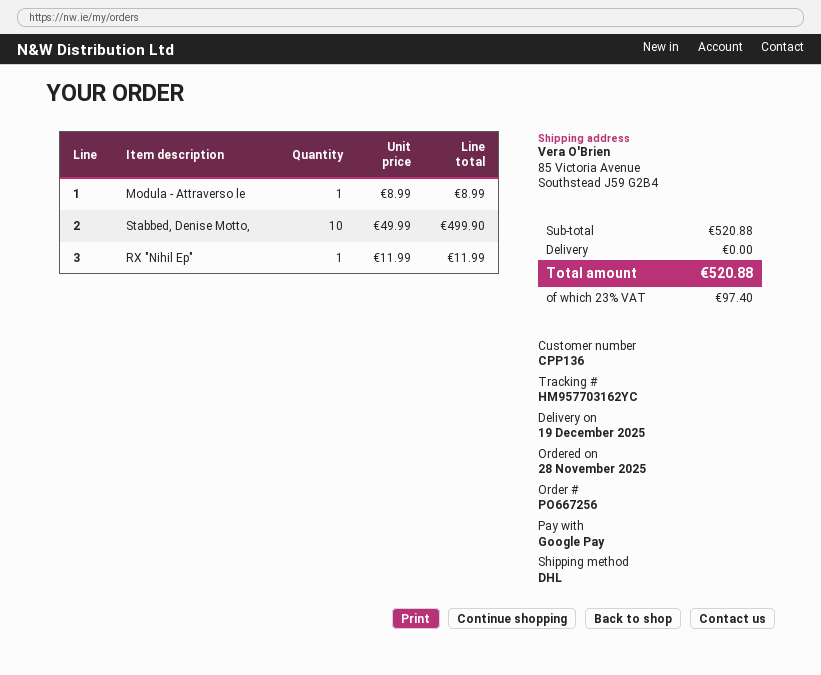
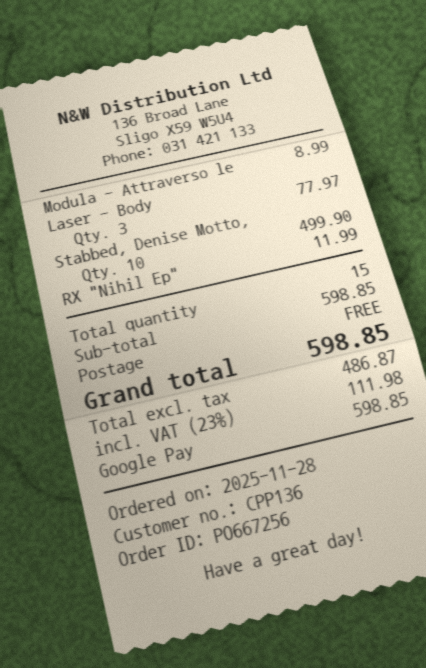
Laser - Body: none -> 3 for 77.97
subtotal: 520.88 -> 598.85
tax: 23% = 97.40 -> 23% = 111.98
total: 520.88 -> 598.85

